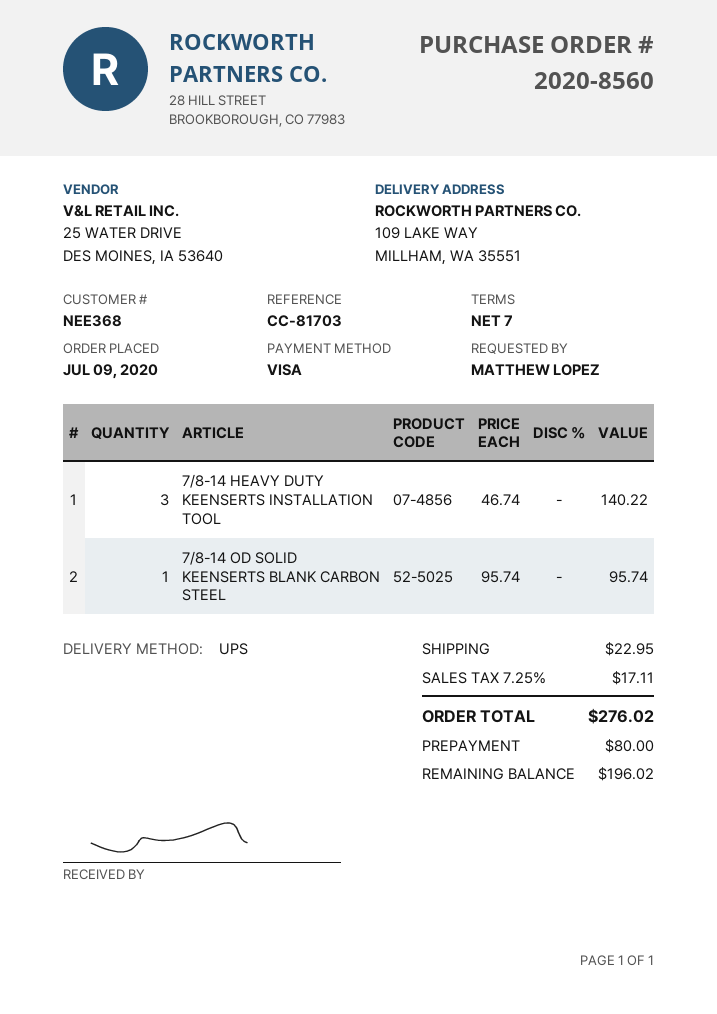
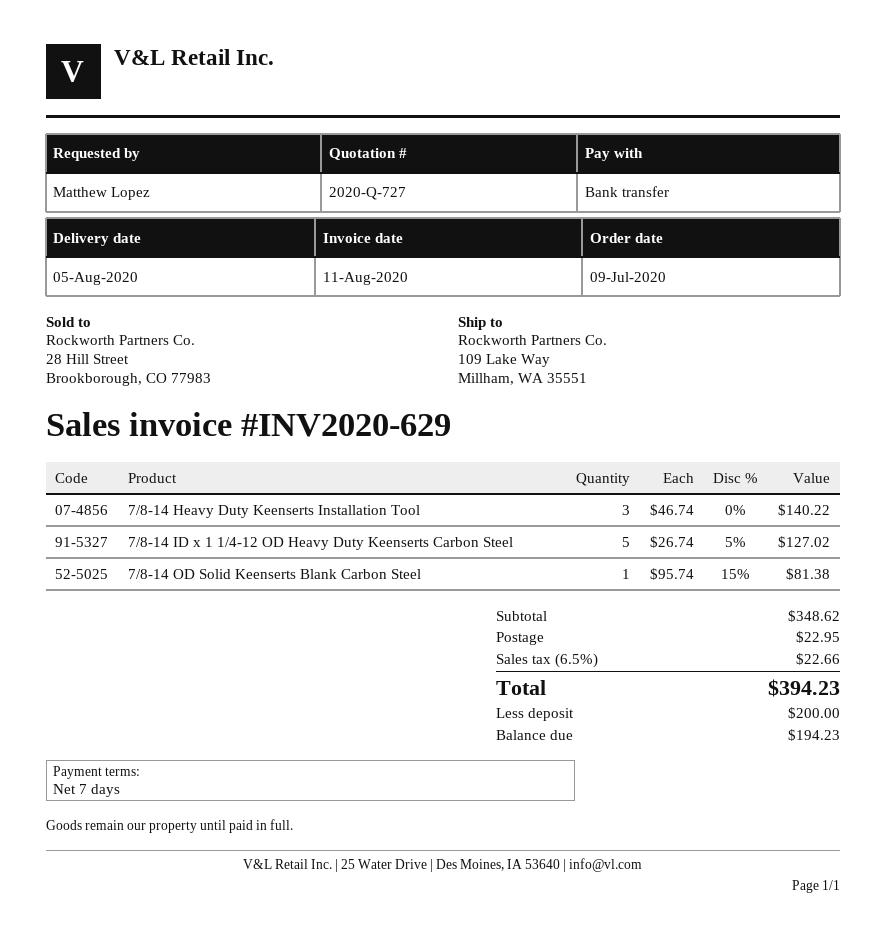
payment method: Visa -> bank transfer
7/8-14 OD SOLID KEENSERTS BLANK CARBON STEEL: 1 x 95.74 = 95.74 -> 1 x 95.74 - 15% = 81.38
7/8-14 ID x 1 1/4-12 OD Heavy Duty Keenserts Carbon Steel: none -> 5 x 26.74 - 5% = 127.02
tax: 7.25% = 17.11 -> 6.5% = 22.66
total: 276.02 -> 394.23
deposit: 80.00 -> 200.00
balance: 196.02 -> 194.23

